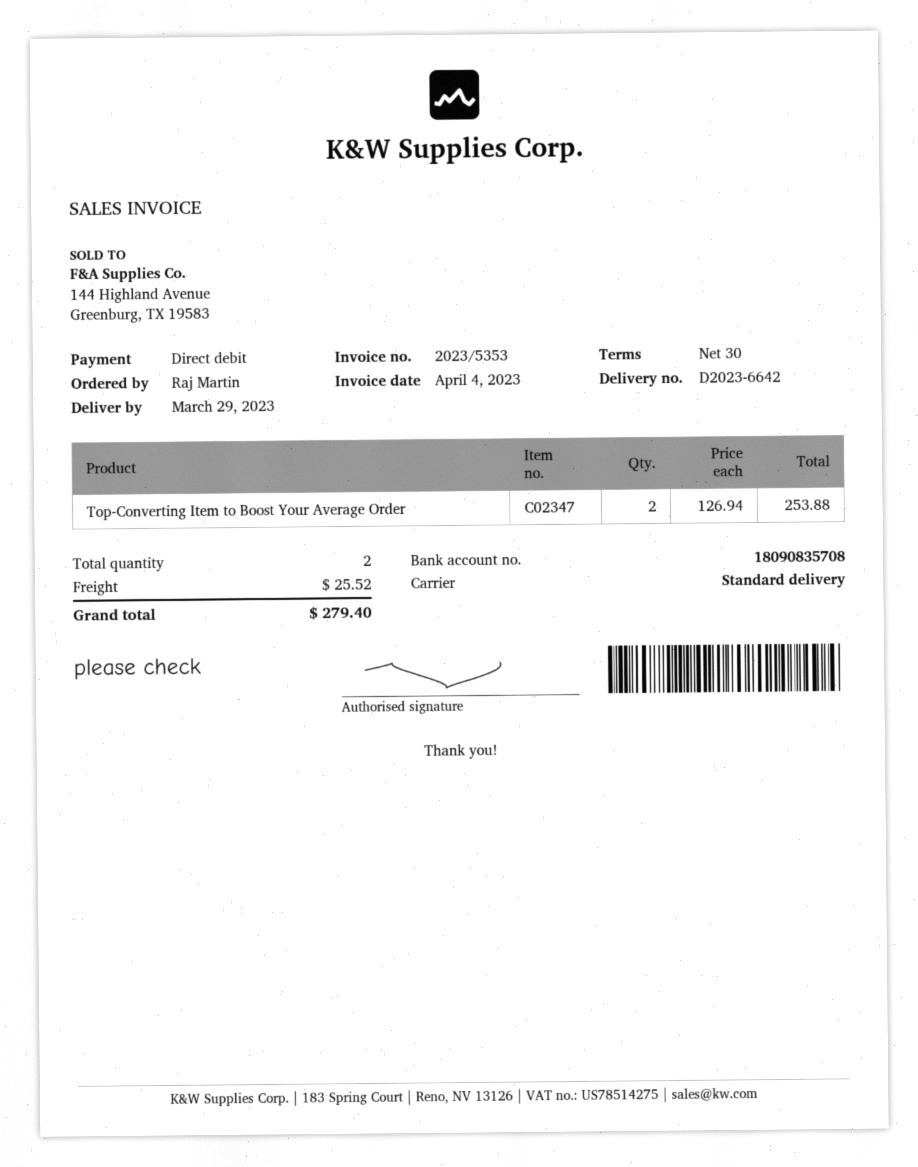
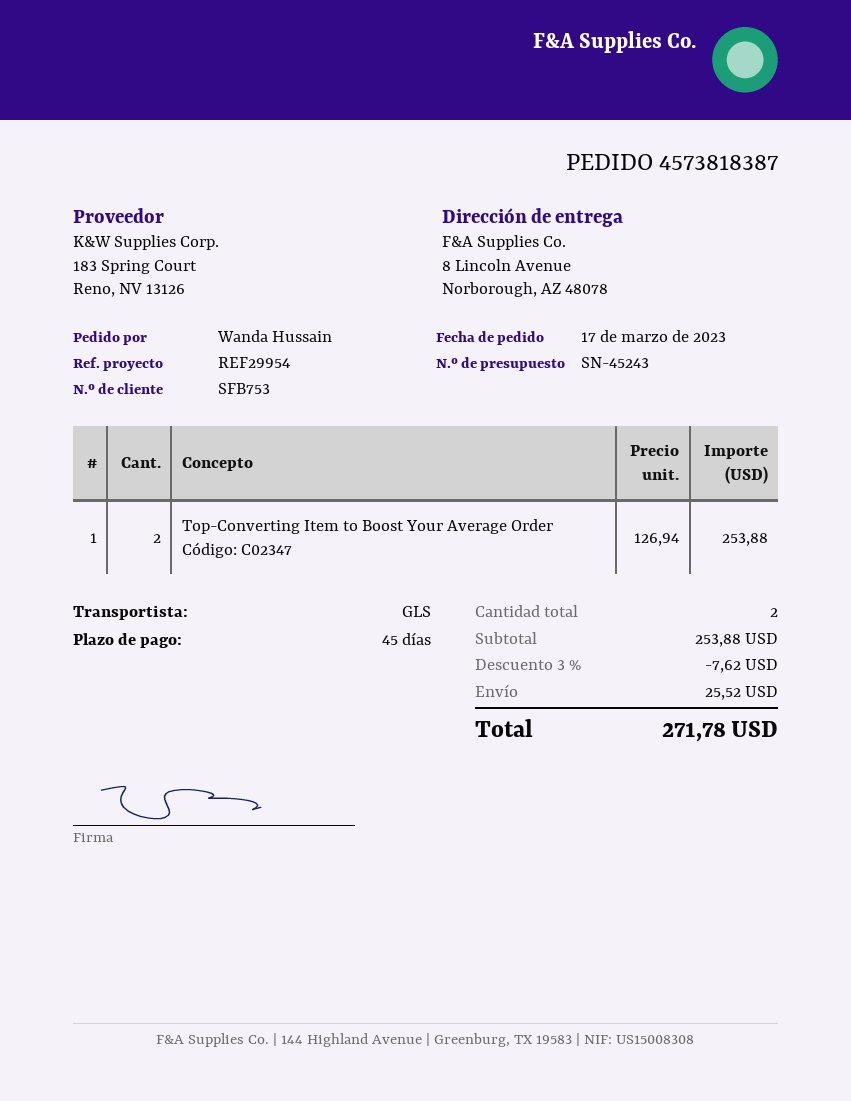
payment terms: 30 days -> 45 days
ordered by: Raj Martin -> Wanda Hussain
shipping method: standard -> GLS
discount: none -> 3% = 7.62
total: 279.40 -> 271.78

